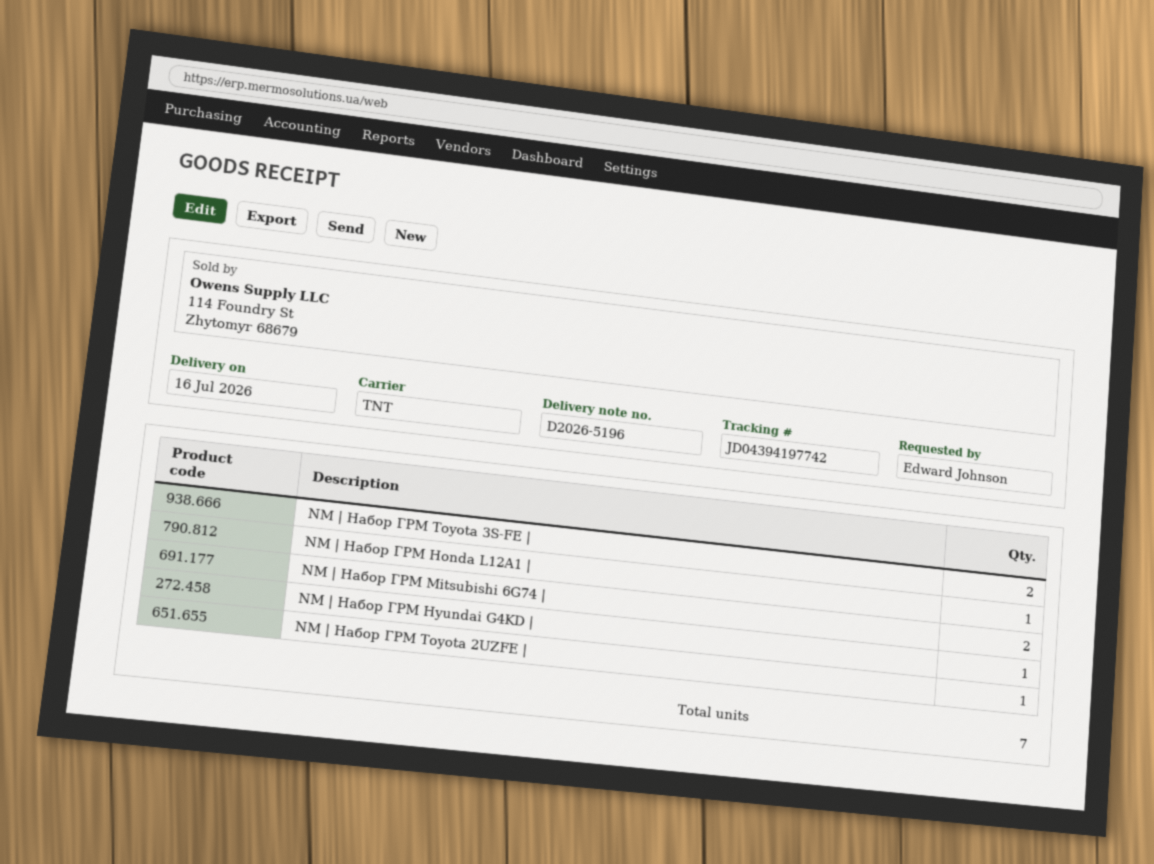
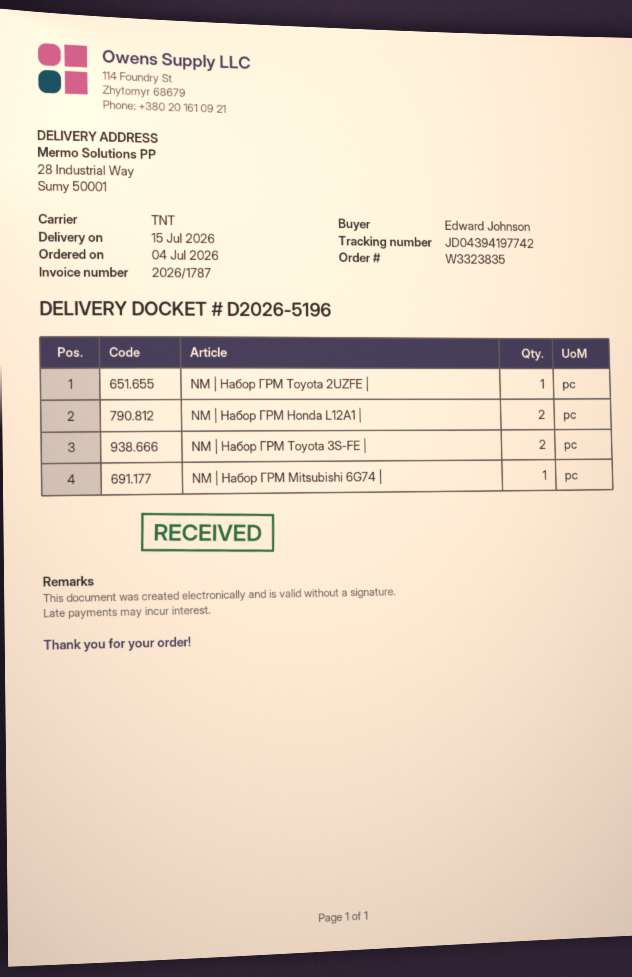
delivery date: 2026-07-16 -> 2026-07-15
NM | Набор ГРМ Honda L12A1 |: 1 -> 2
NM | Набор ГРМ Mitsubishi 6G74 |: 2 -> 1
NM | Набор ГРМ Hyundai G4KD |: 1 -> none

